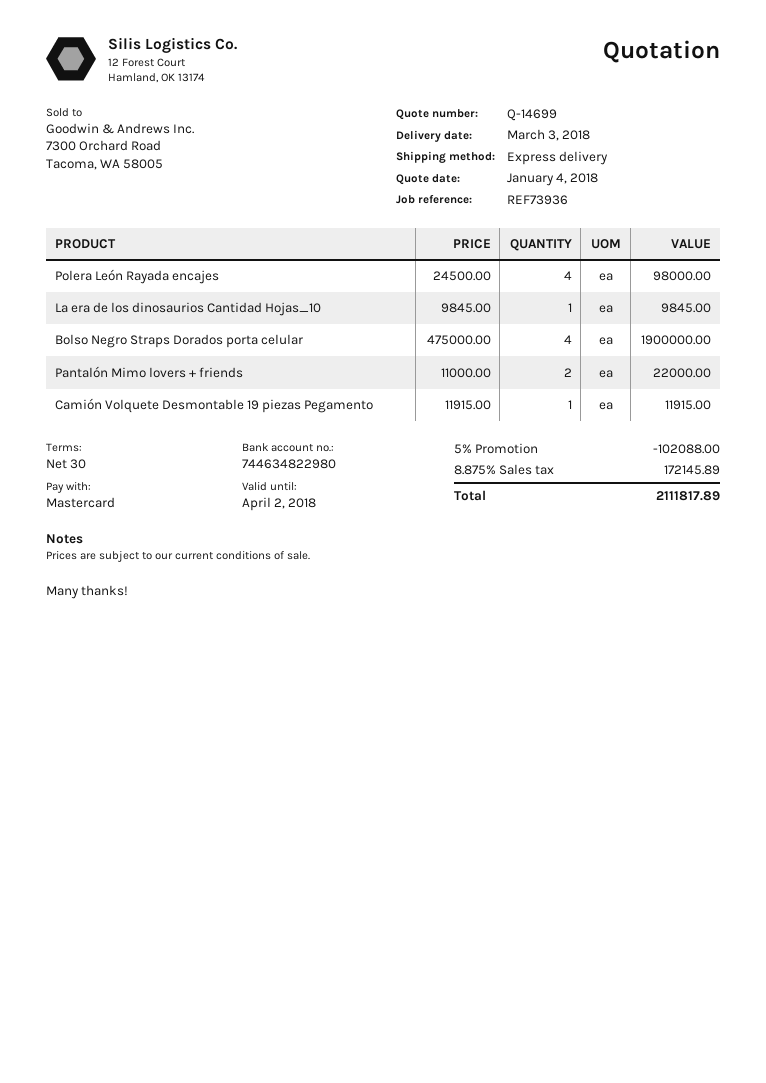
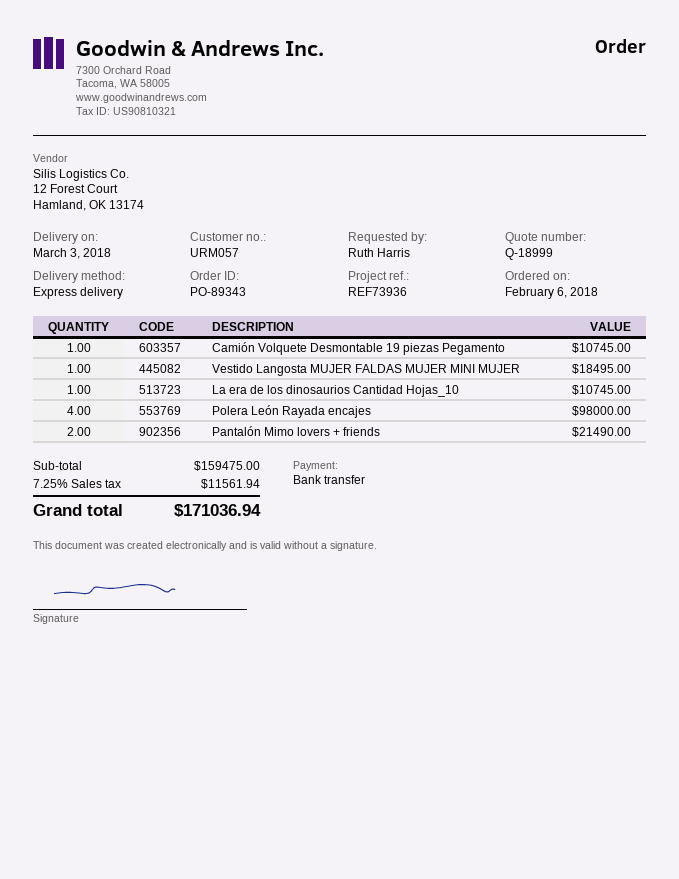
quote number: Q-14699 -> Q-18999
payment method: Mastercard -> bank transfer
La era de los dinosaurios Cantidad Hojas_10: 1 for 9845.00 -> 1 for 10745.00
Bolso Negro Straps Dorados porta celular: 4 for 1900000.00 -> none
Pantalón Mimo lovers + friends: 2 for 22000.00 -> 2 for 21490.00
Camión Volquete Desmontable 19 piezas Pegamento: 1 for 11915.00 -> 1 for 10745.00
Vestido Langosta MUJER FALDAS MUJER MINI MUJER: none -> 1 for 18495.00
discount: 5% = 102088.00 -> none
tax: 8.875% = 172145.89 -> 7.25% = 11561.94
total: 2111817.89 -> 171036.94

